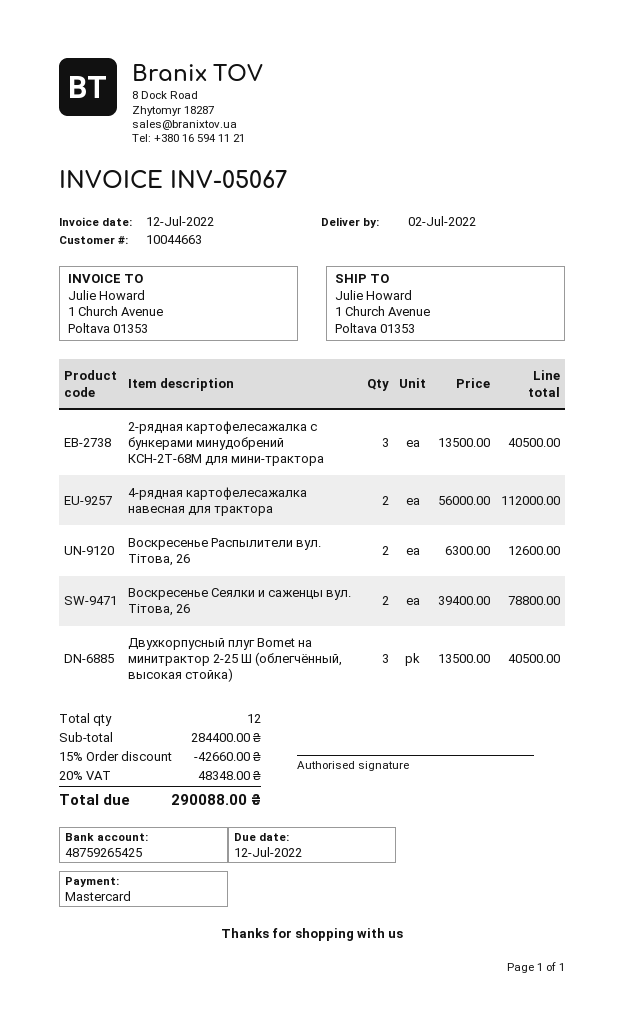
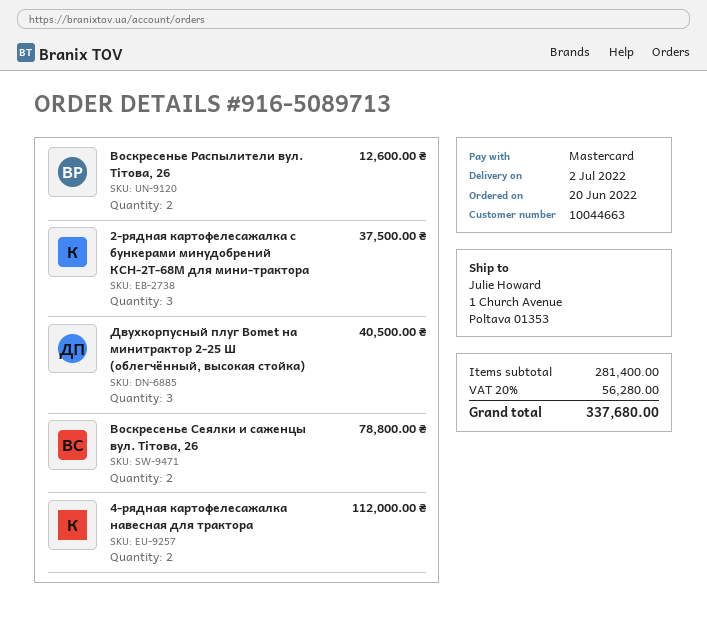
2-рядная картофелесажалка с бункерами минудобрений КСН-2Т-68М для мини-трактора: 3 for 40500.00 -> 3 for 37500.00
subtotal: 284400.00 -> 281400.00
discount: 15% = 42660.00 -> none
tax: 20% = 48348.00 -> 20% = 56280.00
total: 290088.00 -> 337680.00

